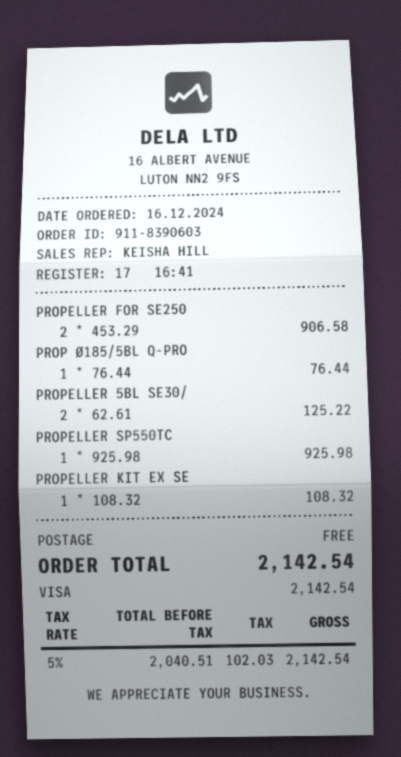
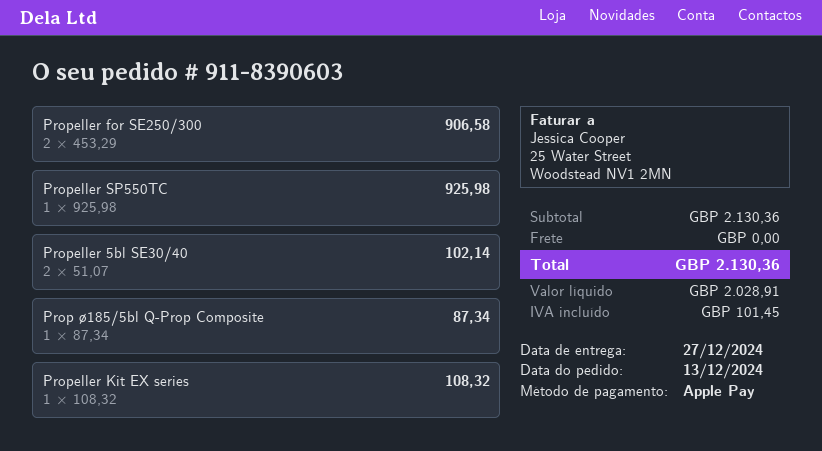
order date: 2024-12-16 -> 2024-12-13
payment method: Visa -> Apple Pay
PROP Ø185/5BL Q-PRO: 1 x 76.44 = 76.44 -> 1 x 87.34 = 87.34
PROPELLER 5BL SE30/: 2 x 62.61 = 125.22 -> 2 x 51.07 = 102.14
net: 2040.51 -> 2028.91
tax: 102.03 -> 101.45
total: 2142.54 -> 2130.36

